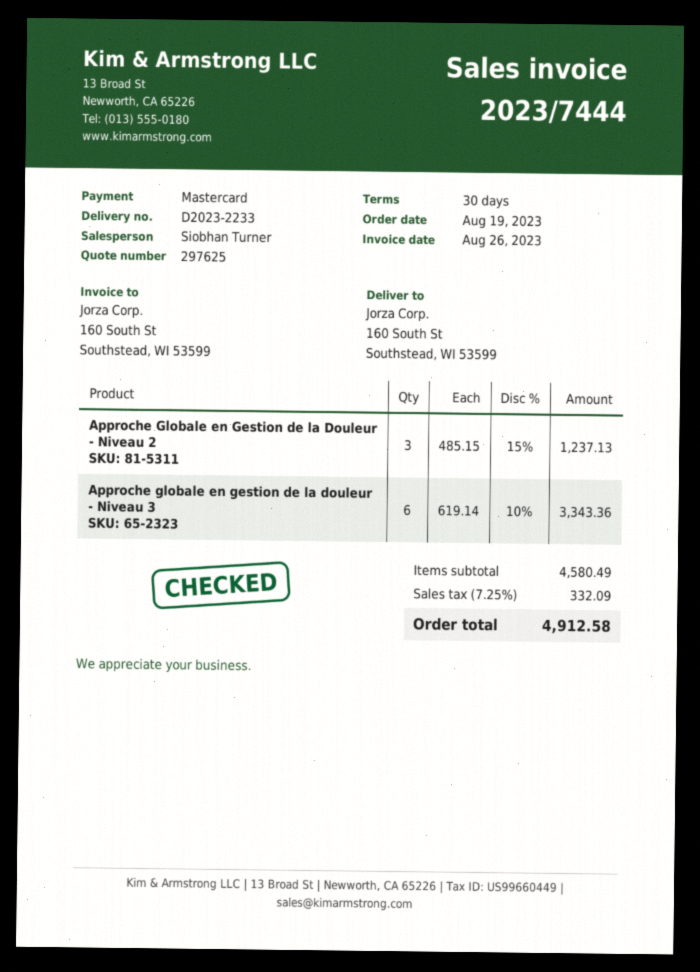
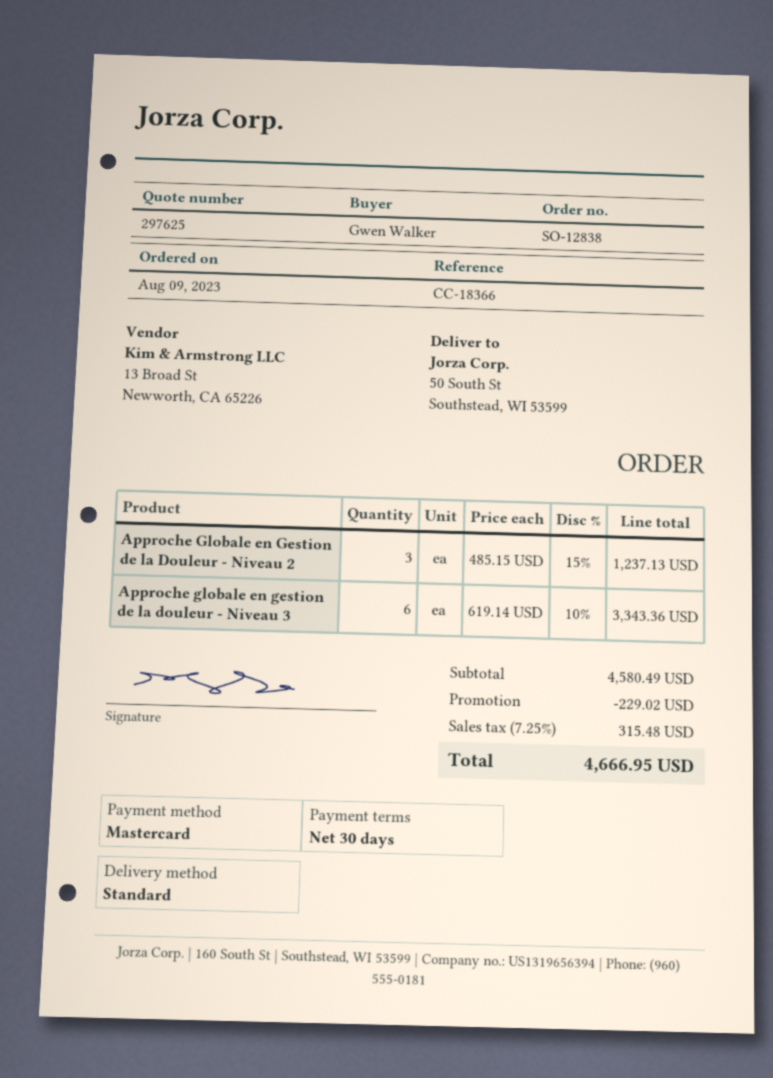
order date: 2023-08-19 -> 2023-08-09
ship to: 160 South St, Southstead, WI 53599 -> 50 South St, Southstead, WI 53599
discount: none -> 229.02
tax: 7.25% = 332.09 -> 7.25% = 315.48
total: 4912.58 -> 4666.95

